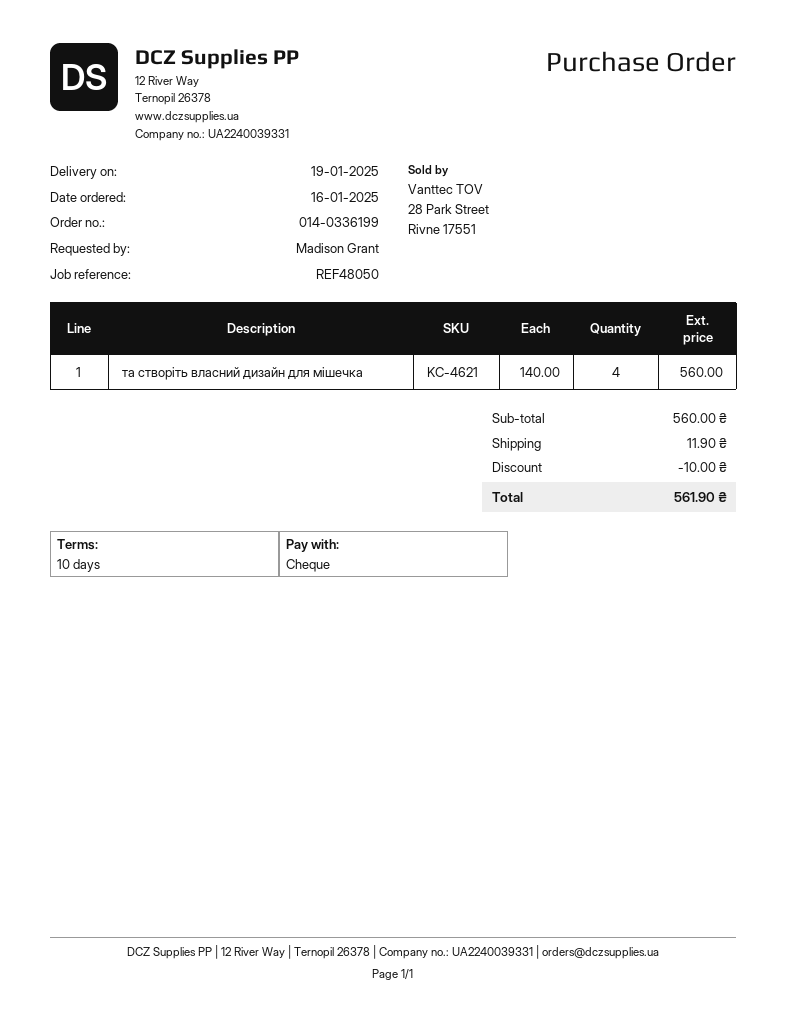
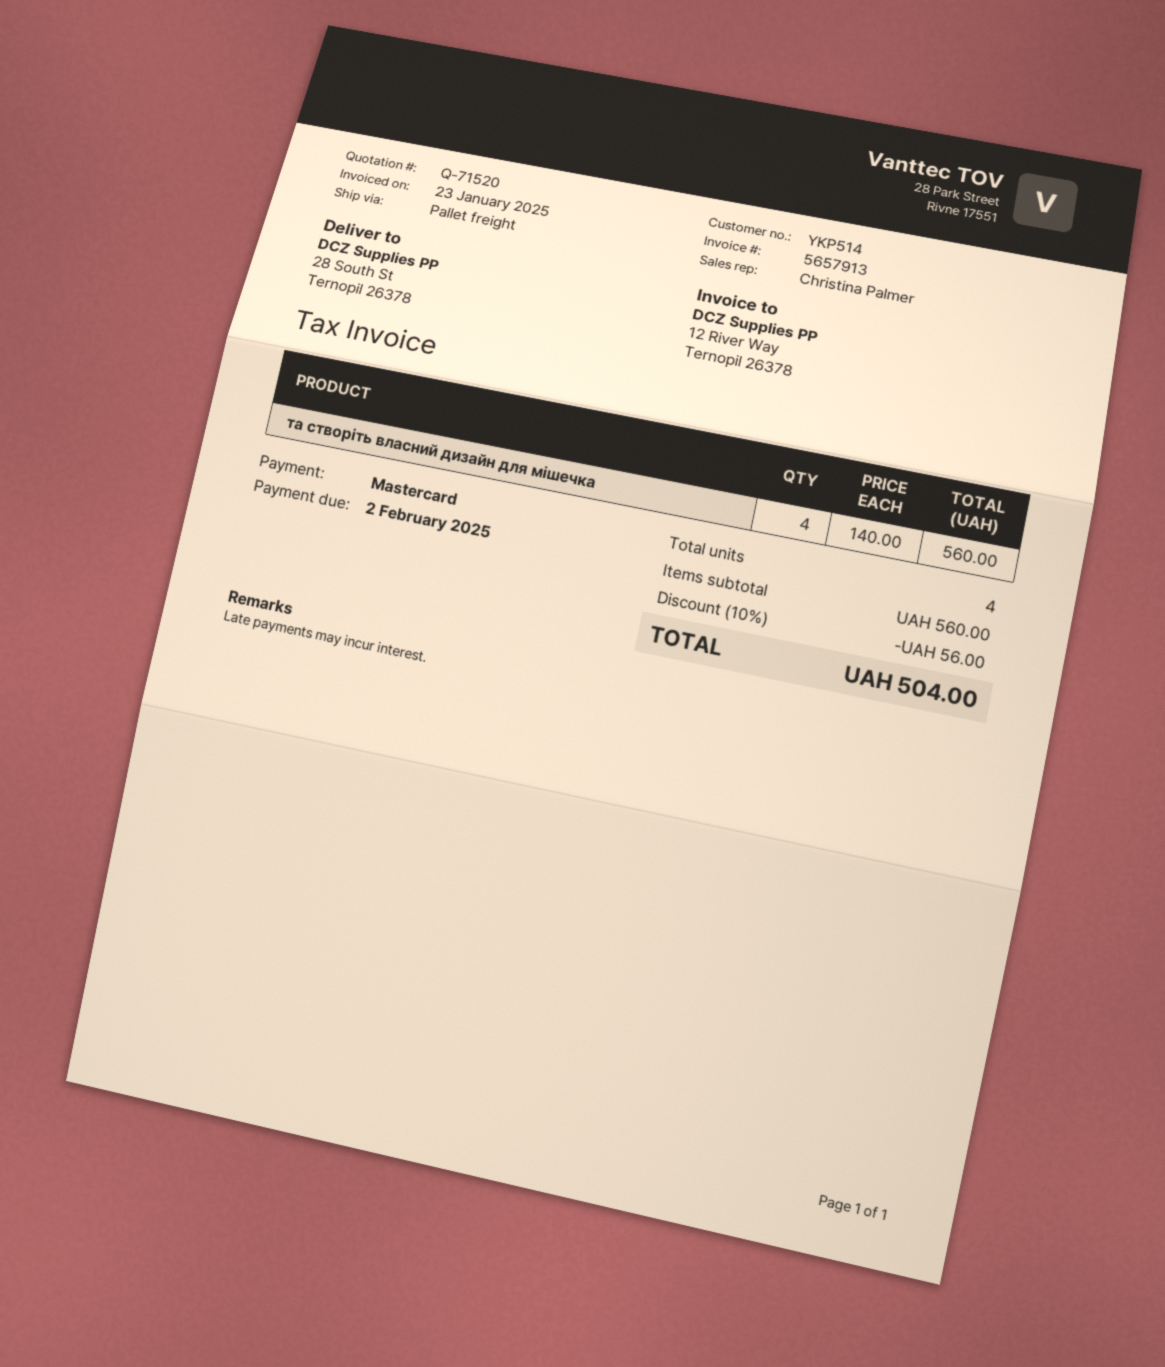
payment method: cheque -> Mastercard
discount: 10.00 -> 56.00
shipping: 11.90 -> none
total: 561.90 -> 504.00

